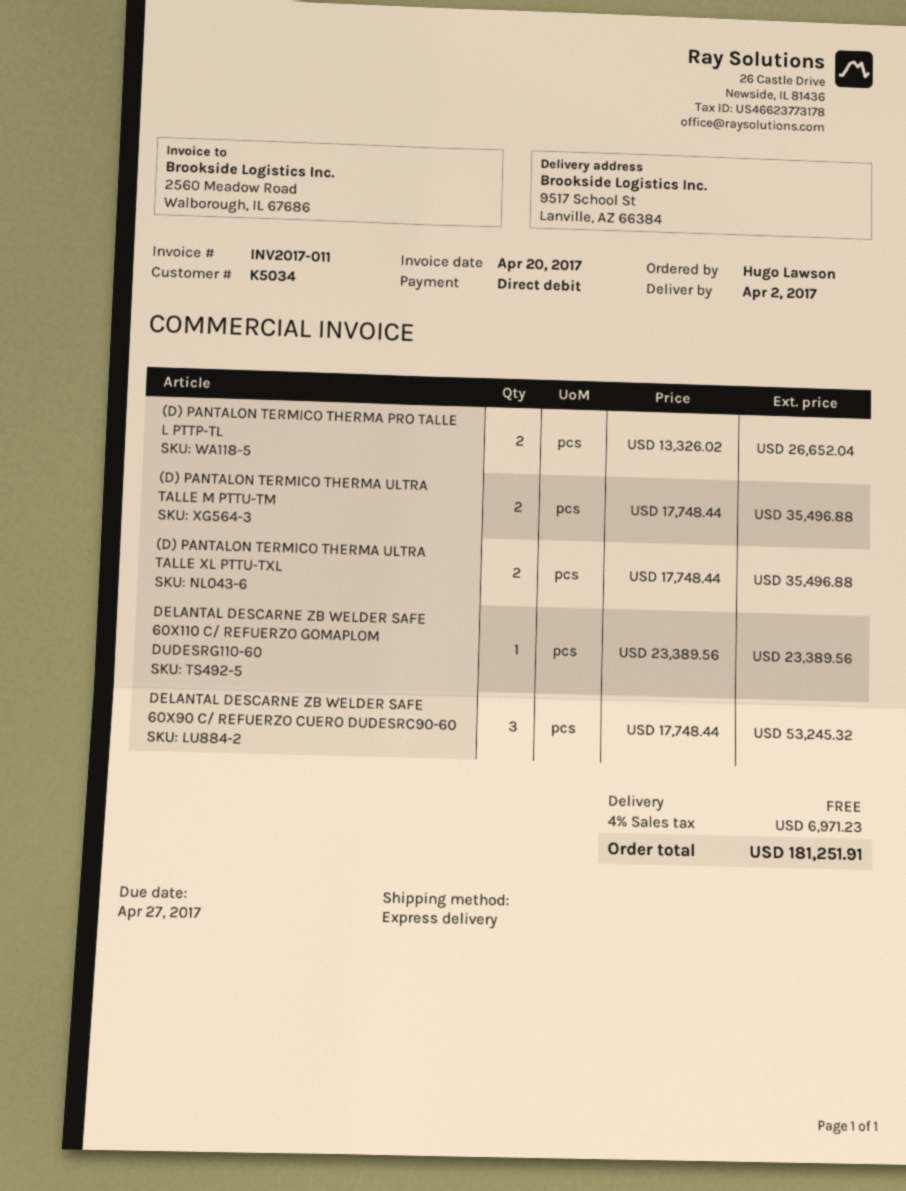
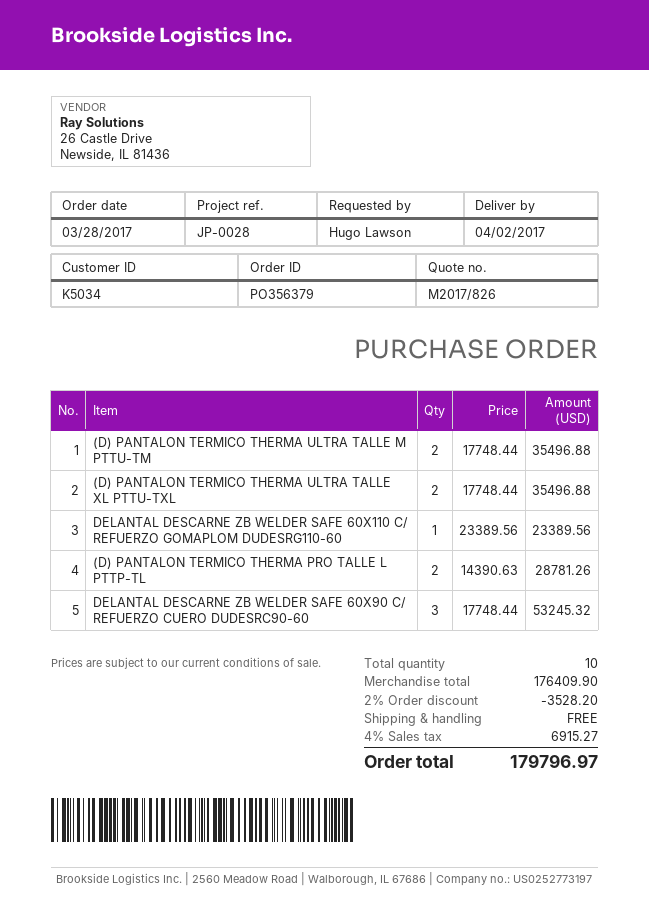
(D) PANTALON TERMICO THERMA PRO TALLE L PTTP-TL: 2 x 13326.02 = 26652.04 -> 2 x 14390.63 = 28781.26
discount: none -> 2% = 3528.20
tax: 4% = 6971.23 -> 4% = 6915.27
total: 181251.91 -> 179796.97

